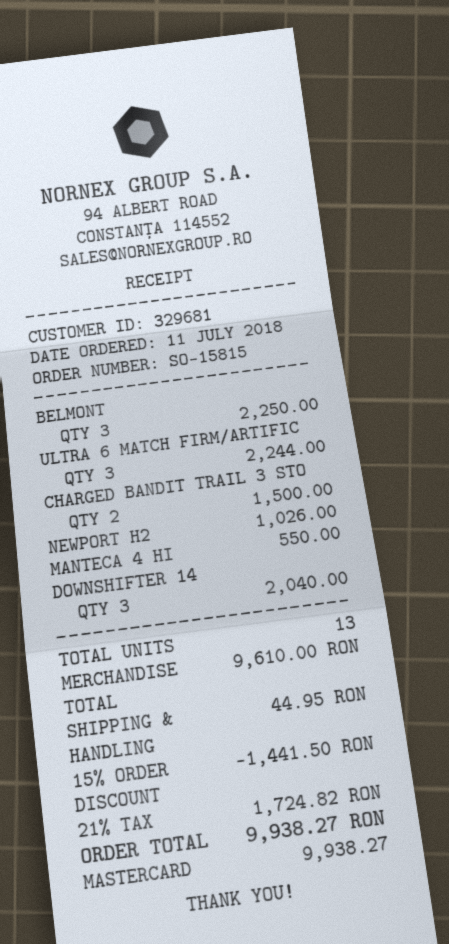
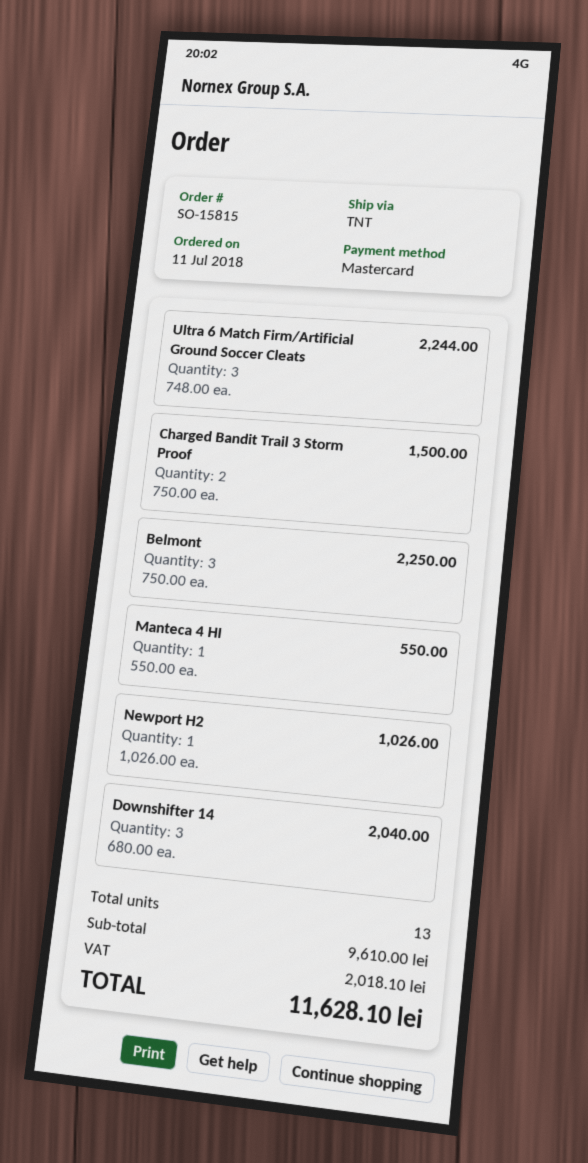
discount: 15% = 1441.50 -> none
shipping: 44.95 -> none
tax: 1724.82 -> 2018.10
total: 9938.27 -> 11628.10

